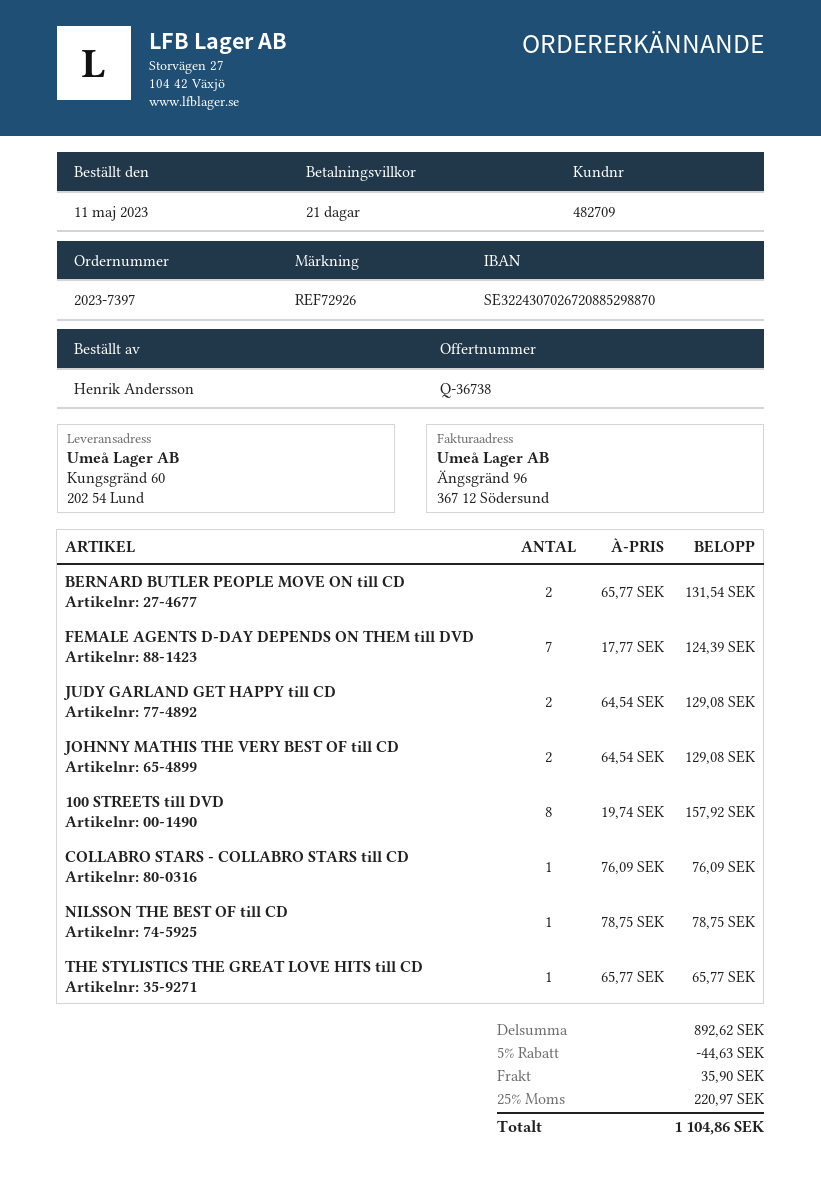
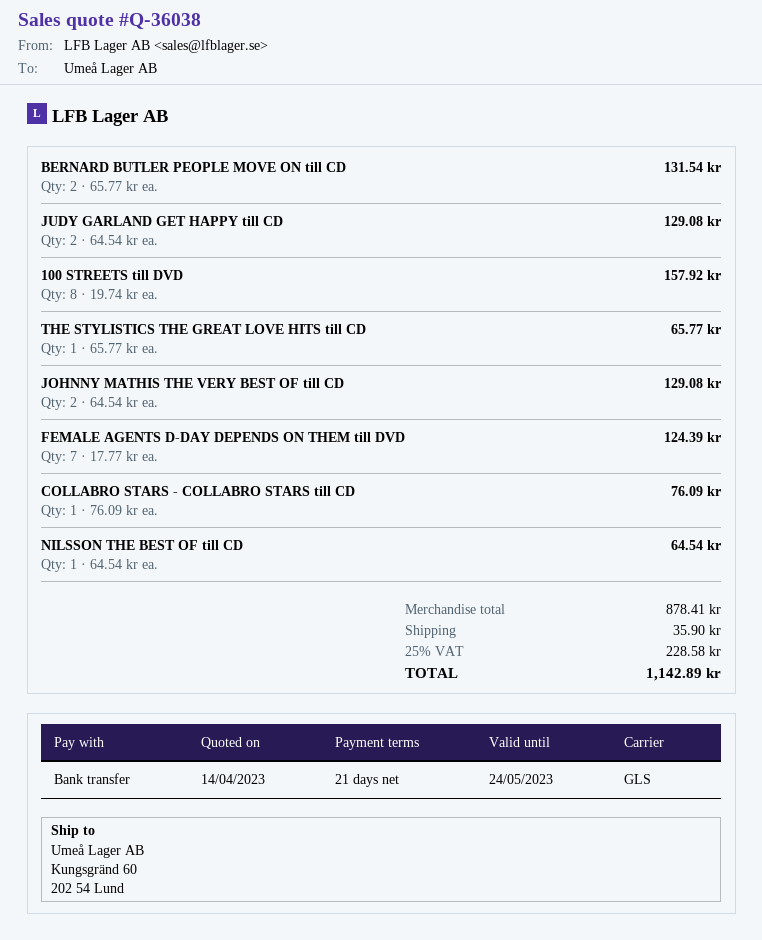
quote number: Q-36738 -> Q-36038
NILSSON THE BEST OF till CD: 1 x 78.75 = 78.75 -> 1 x 64.54 = 64.54
subtotal: 892.62 -> 878.41
discount: 5% = 44.63 -> none
tax: 25% = 220.97 -> 25% = 228.58
total: 1104.86 -> 1142.89

